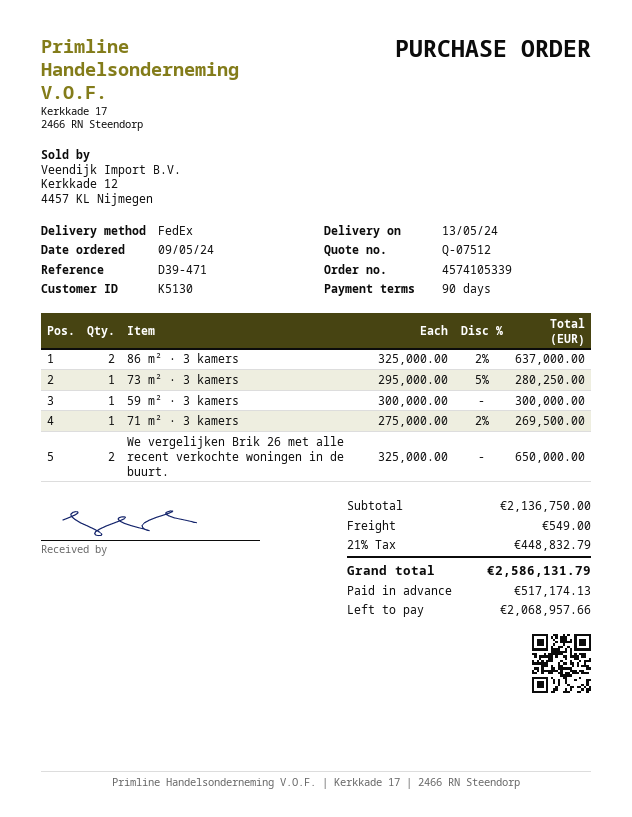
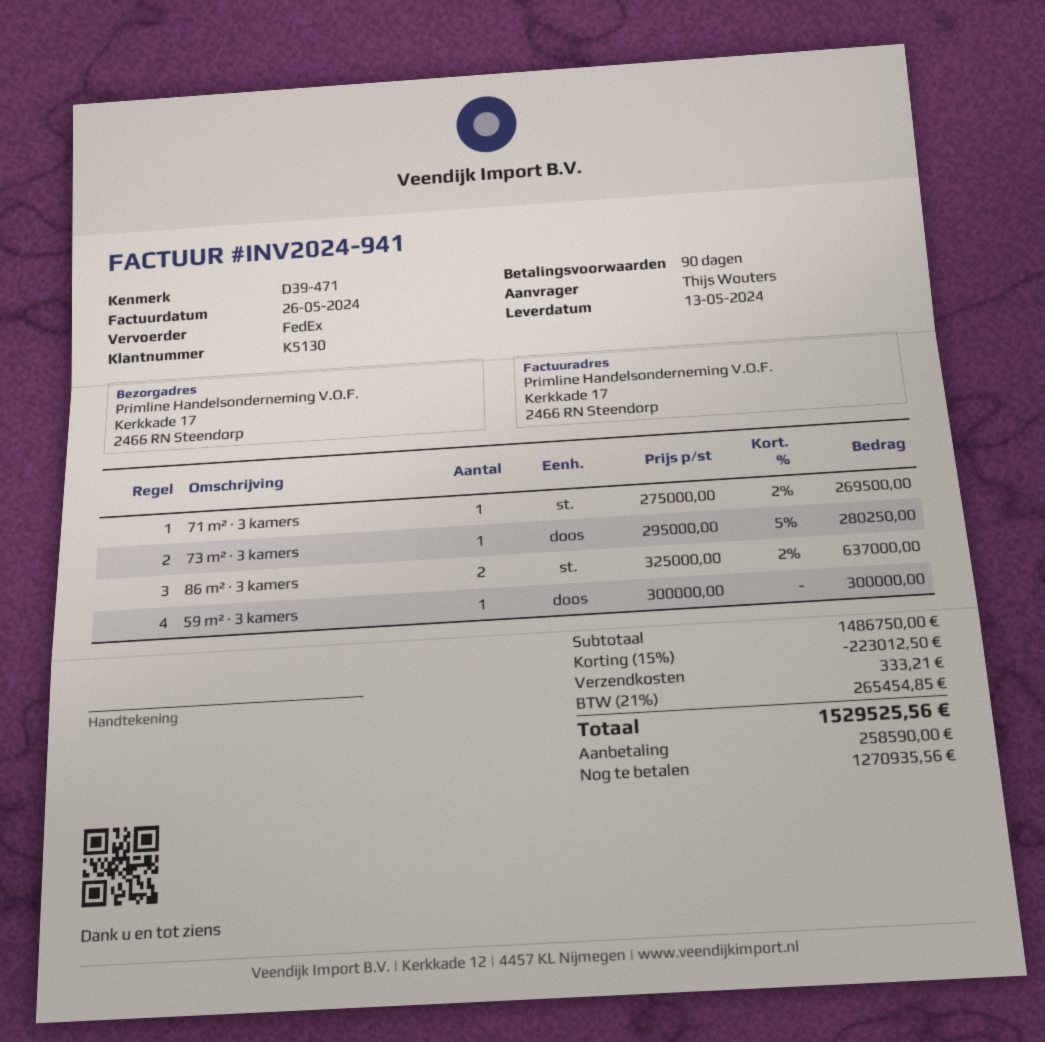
We vergelijken Brik 26 met alle recent verkochte woningen in de buurt.: 2 x 325000.00 = 650000.00 -> none
subtotal: 2136750.00 -> 1486750.00
discount: none -> 15% = 223012.50
shipping: 549.00 -> 333.21
tax: 21% = 448832.79 -> 21% = 265454.85
total: 2586131.79 -> 1529525.56
deposit: 517174.13 -> 258590.00
balance: 2068957.66 -> 1270935.56

